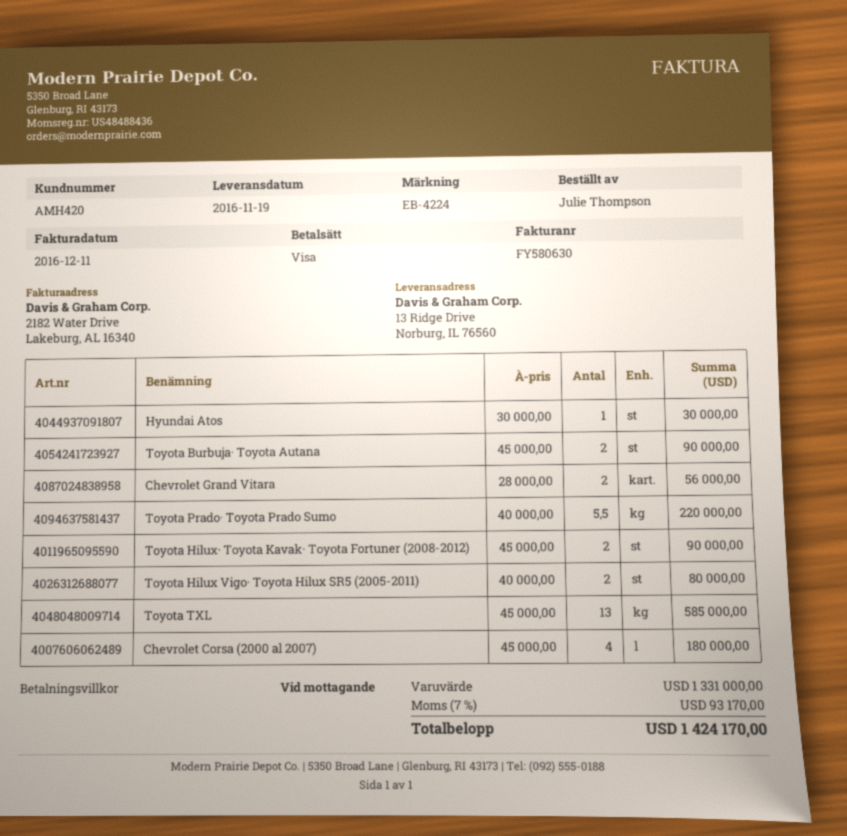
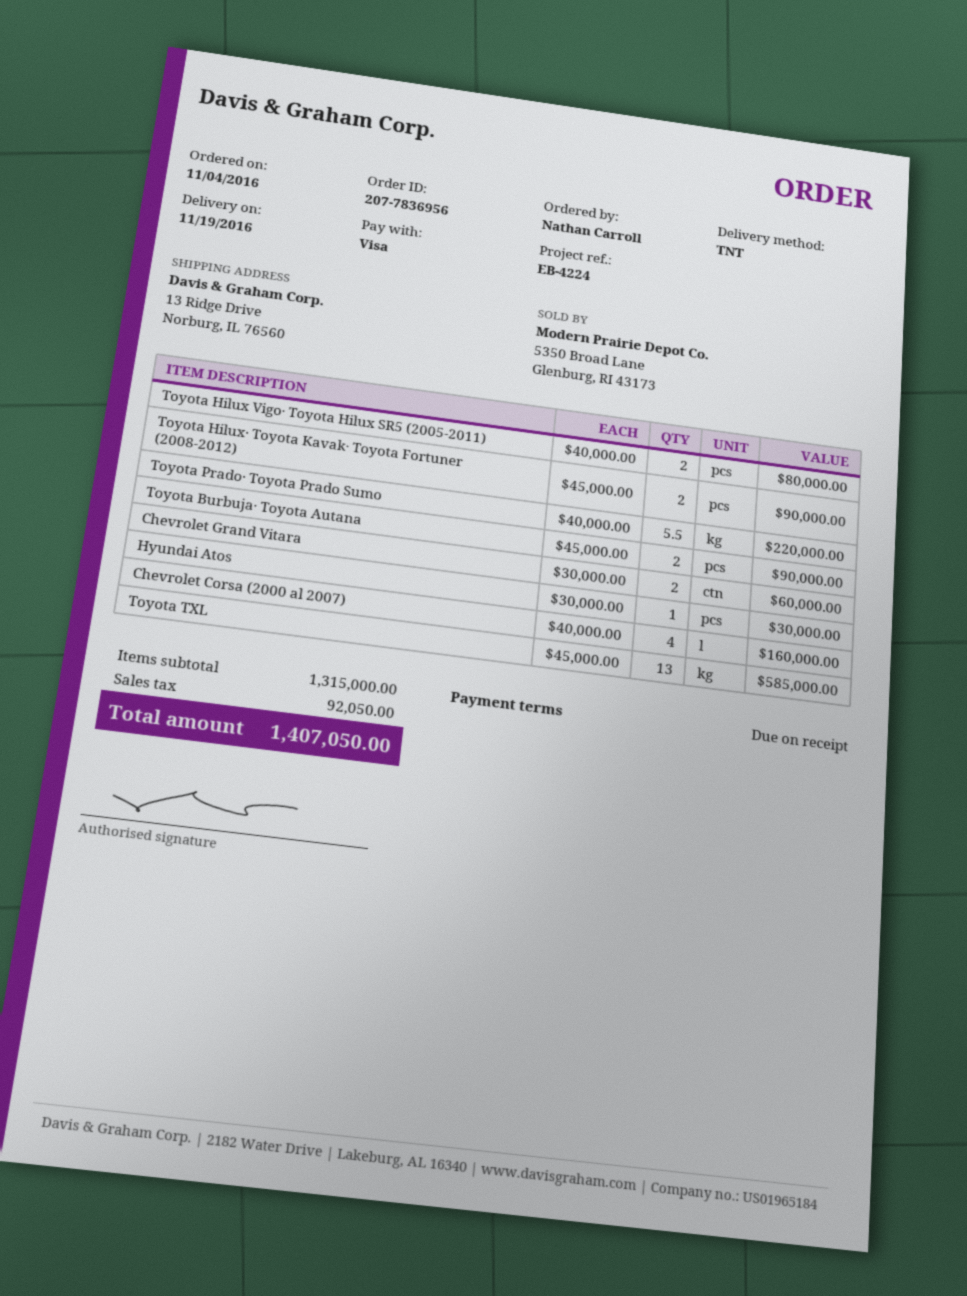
ordered by: Julie Thompson -> Nathan Carroll
Chevrolet Grand Vitara: 2 x 28000.00 = 56000.00 -> 2 x 30000.00 = 60000.00
Chevrolet Corsa (2000 al 2007): 4 x 45000.00 = 180000.00 -> 4 x 40000.00 = 160000.00
subtotal: 1331000.00 -> 1315000.00
tax: 93170.00 -> 92050.00
total: 1424170.00 -> 1407050.00

